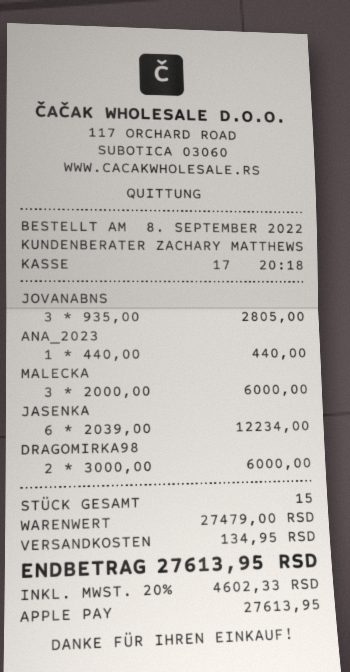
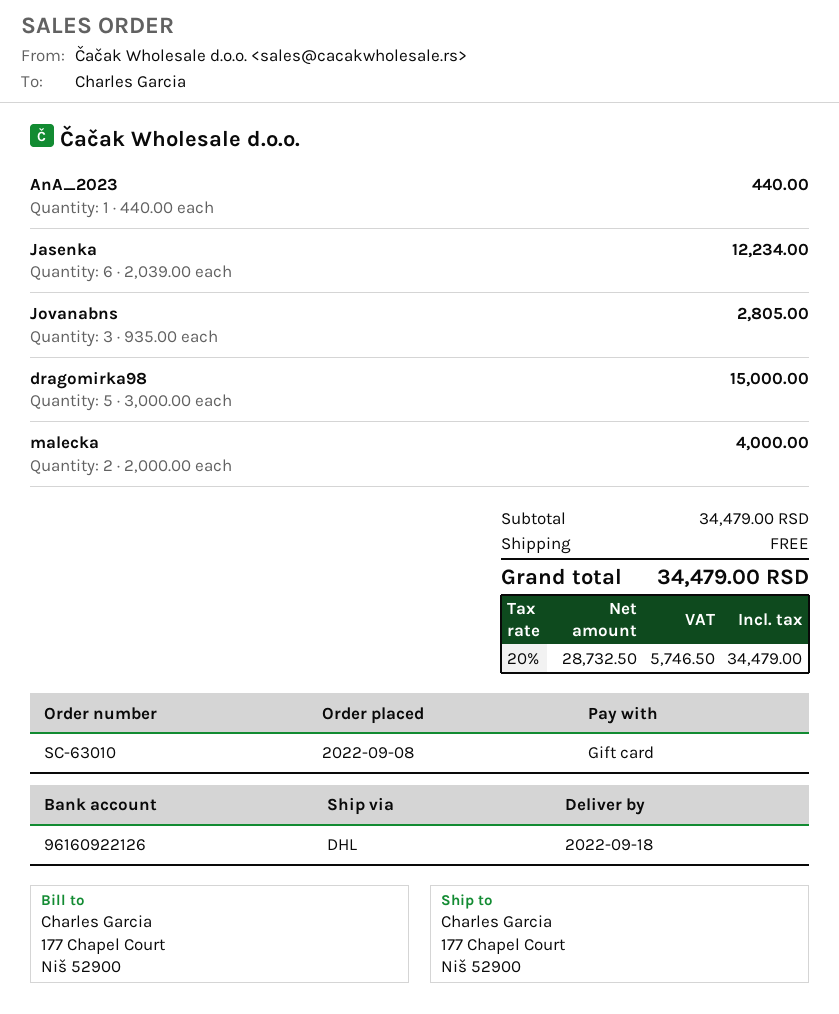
payment method: Apple Pay -> gift card
MALECKA: 3 x 2000.00 = 6000.00 -> 2 x 2000.00 = 4000.00
DRAGOMIRKA98: 2 x 3000.00 = 6000.00 -> 5 x 3000.00 = 15000.00
subtotal: 27479.00 -> 34479.00
shipping: 134.95 -> 0.00
tax: 20% = 4602.33 -> 20% = 5746.50
total: 27613.95 -> 34479.00

